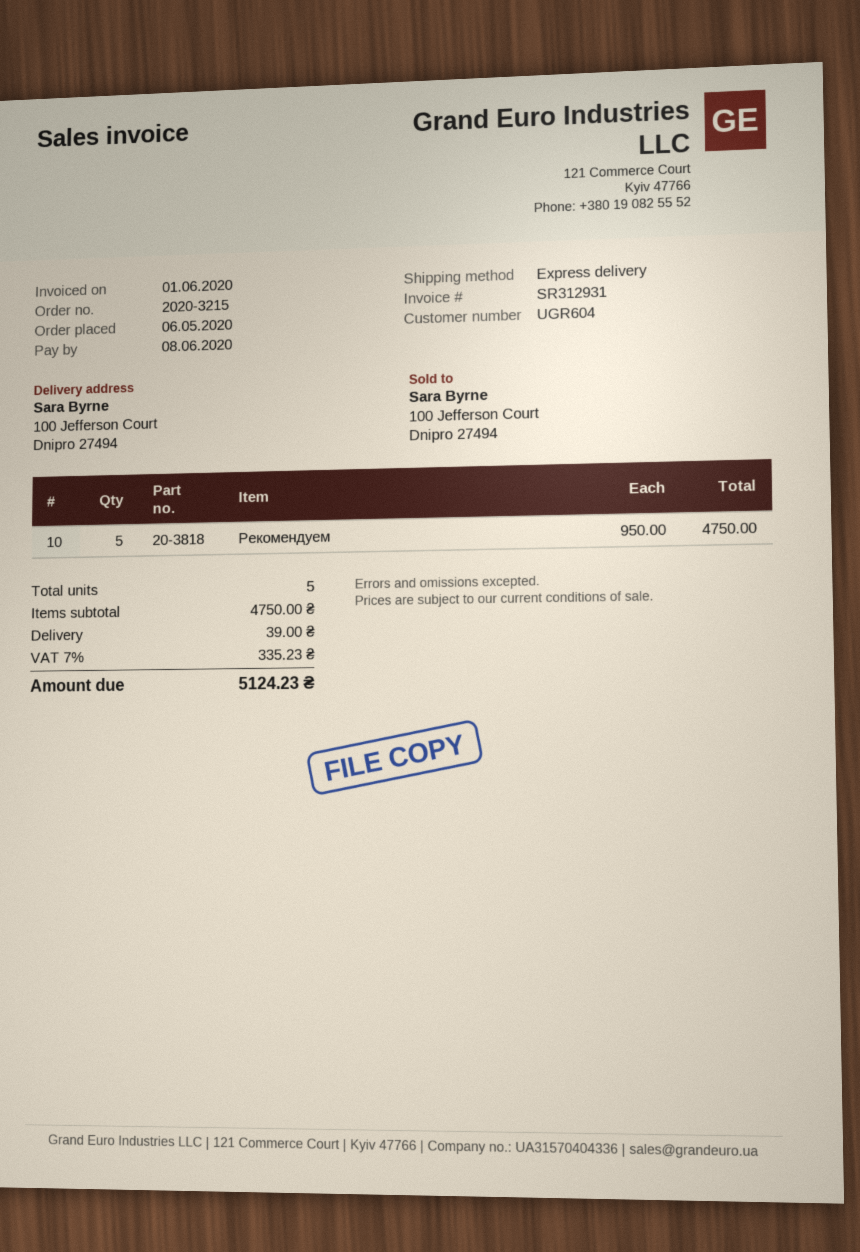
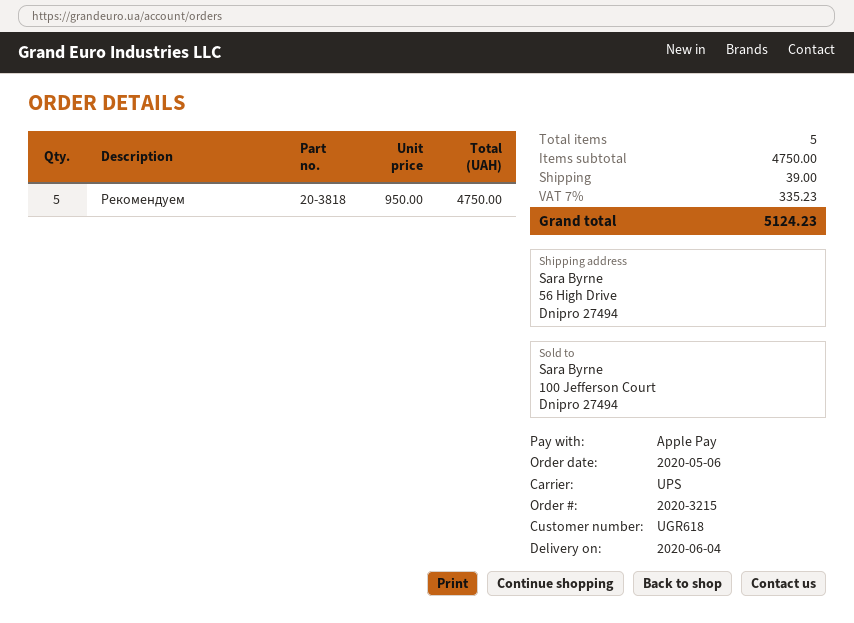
customer number: UGR604 -> UGR618
shipping method: express -> UPS
ship to: 100 Jefferson Court, Dnipro 27494 -> 56 High Drive, Dnipro 27494

